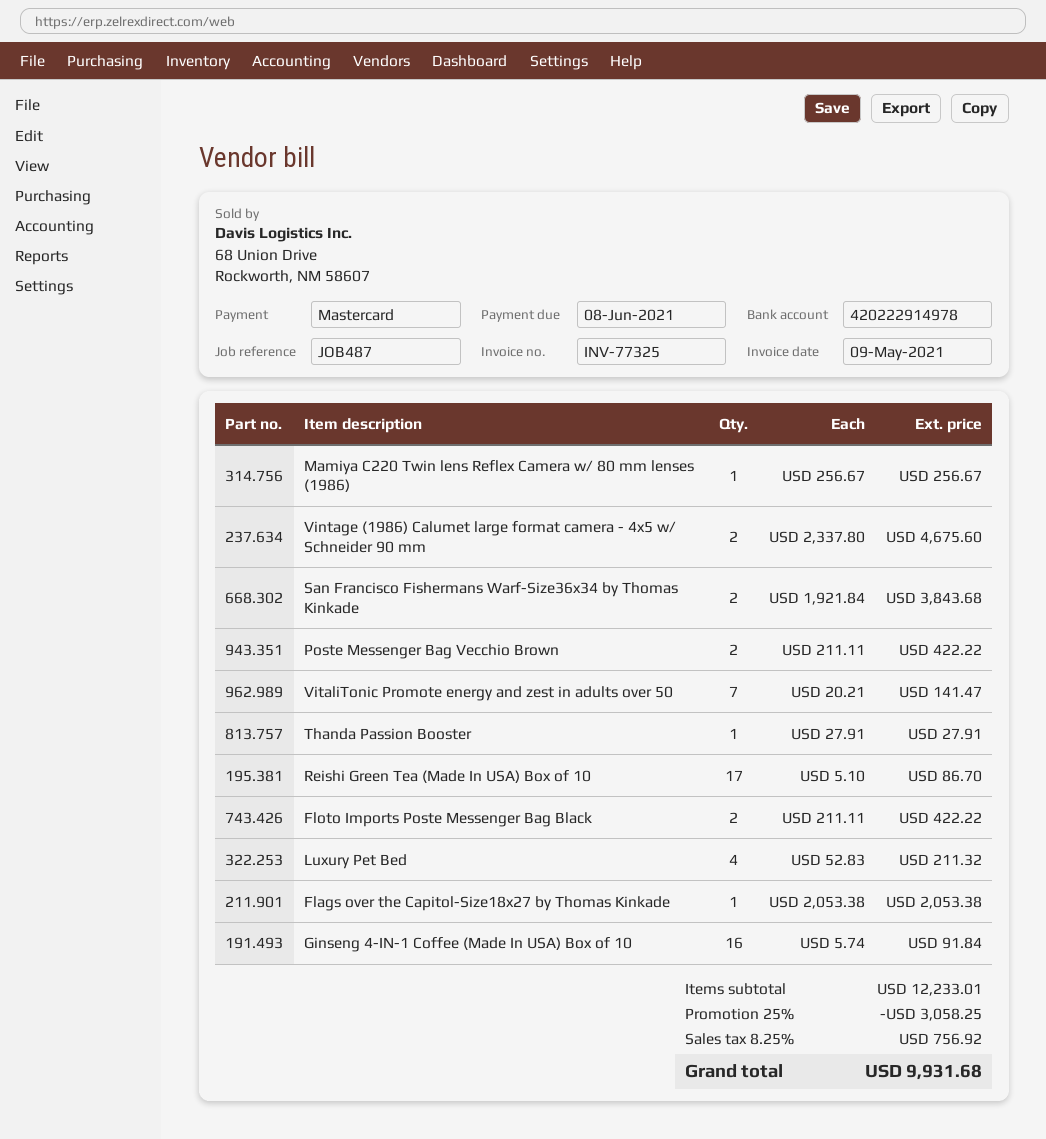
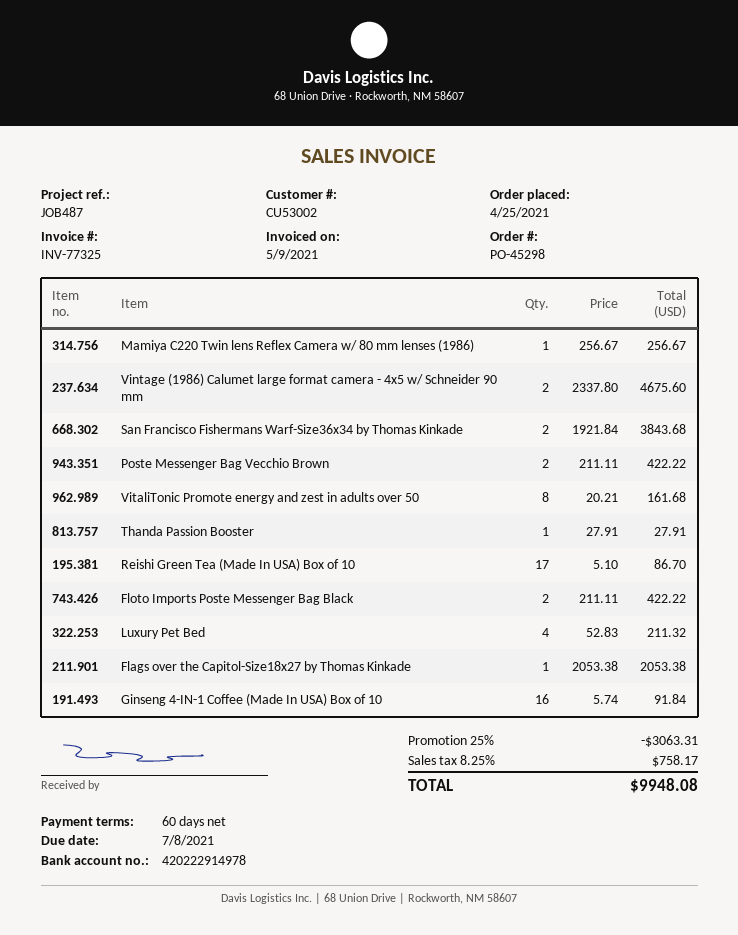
due date: 2021-06-08 -> 2021-07-08
VitaliTonic Promote energy and zest in adults over 50: 7 x 20.21 = 141.47 -> 8 x 20.21 = 161.68
discount: 25% = 3058.25 -> 25% = 3063.31
tax: 8.25% = 756.92 -> 8.25% = 758.17
total: 9931.68 -> 9948.08

